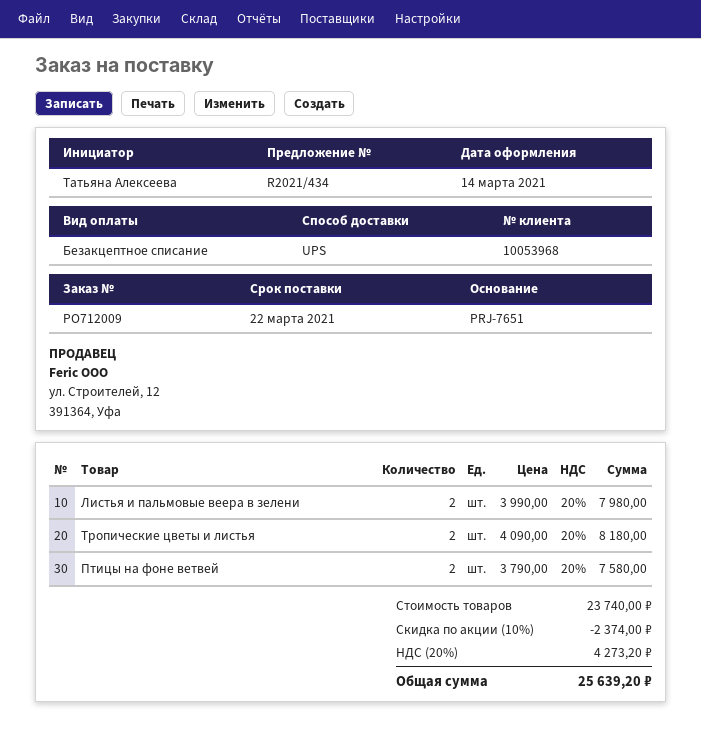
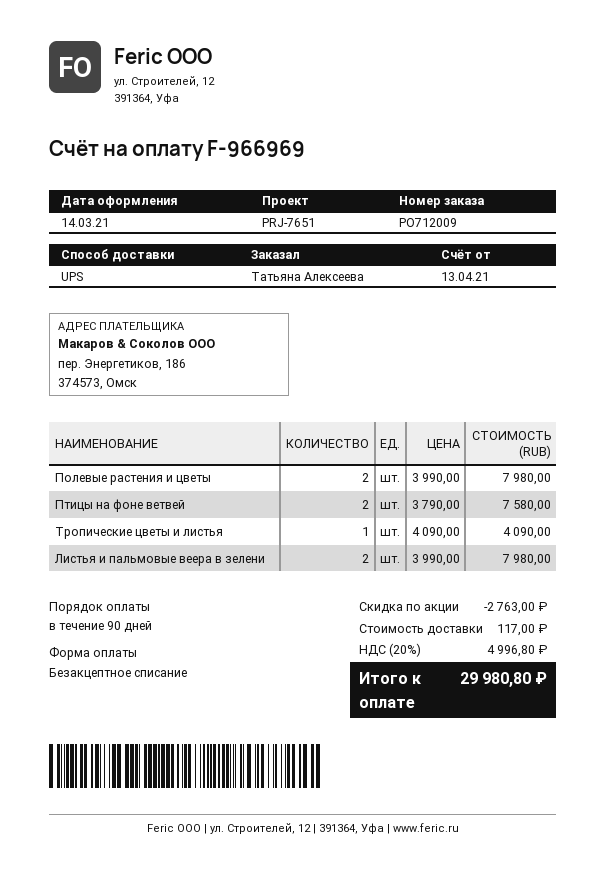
Тропические цветы и листья: 2 x 4090.00 = 8180.00 -> 1 x 4090.00 = 4090.00
Полевые растения и цветы: none -> 2 x 3990.00 = 7980.00
discount: 2374.00 -> 2763.00
shipping: none -> 117.00
tax: 20% = 4273.20 -> 20% = 4996.80
total: 25639.20 -> 29980.80

